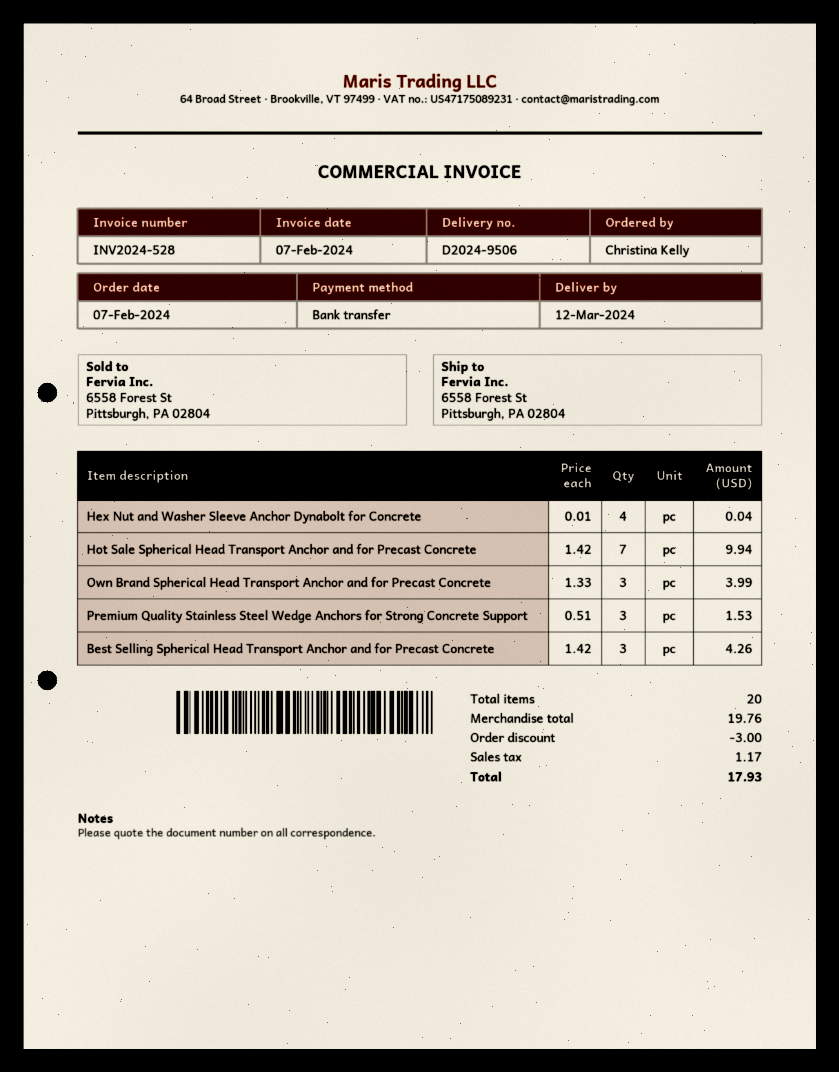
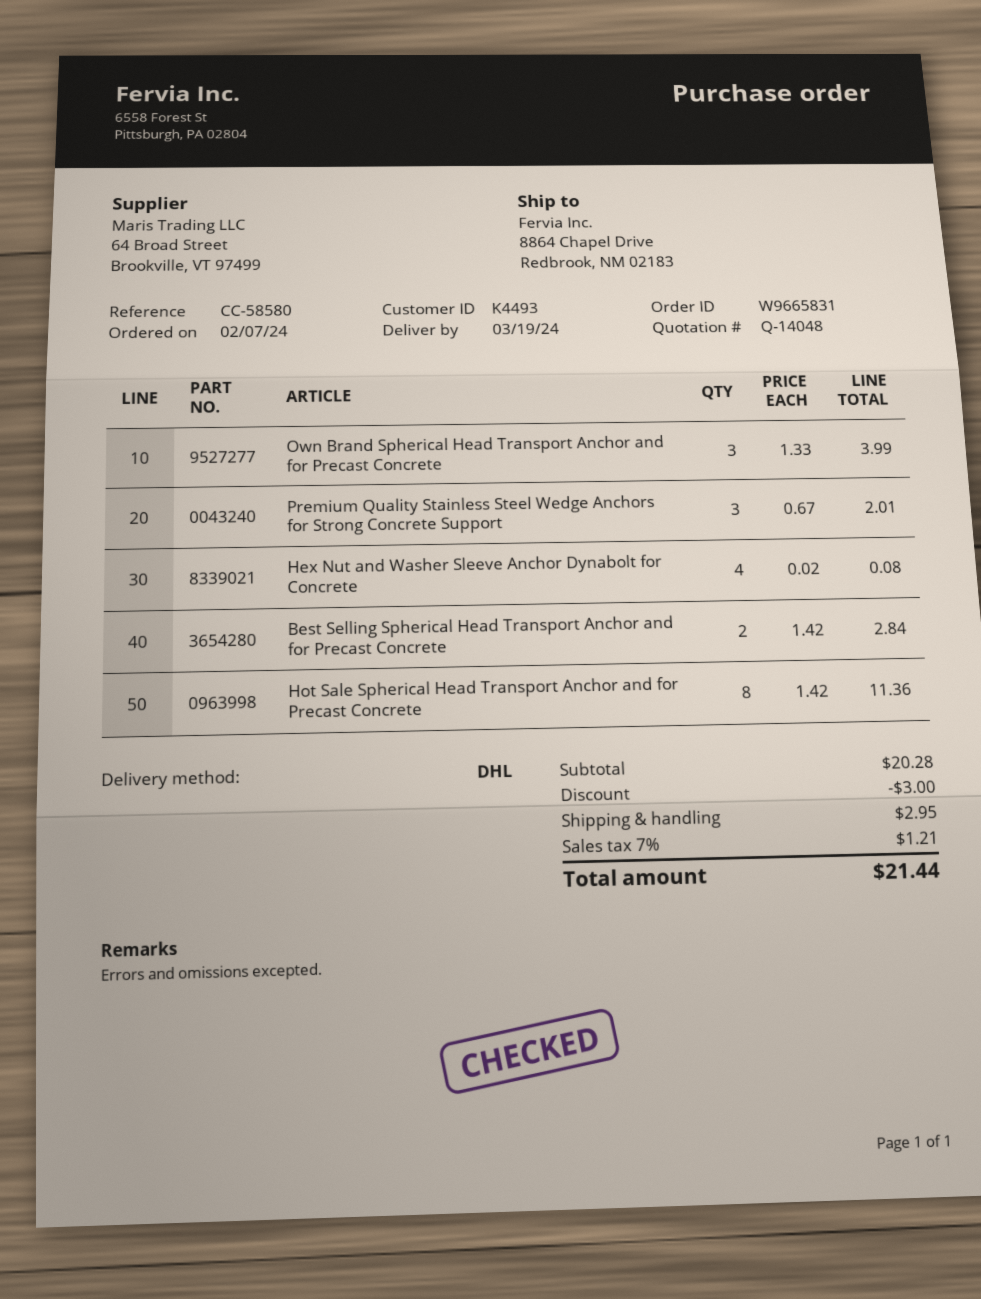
delivery date: 2024-03-12 -> 2024-03-19
ship to: 6558 Forest St, Pittsburgh, PA 02804 -> 8864 Chapel Drive, Redbrook, NM 02183
Hex Nut and Washer Sleeve Anchor Dynabolt for Concrete: 4 x 0.01 = 0.04 -> 4 x 0.02 = 0.08
Hot Sale Spherical Head Transport Anchor and for Precast Concrete: 7 x 1.42 = 9.94 -> 8 x 1.42 = 11.36
Premium Quality Stainless Steel Wedge Anchors for Strong Concrete Support: 3 x 0.51 = 1.53 -> 3 x 0.67 = 2.01
Best Selling Spherical Head Transport Anchor and for Precast Concrete: 3 x 1.42 = 4.26 -> 2 x 1.42 = 2.84
subtotal: 19.76 -> 20.28
shipping: none -> 2.95
tax: 1.17 -> 1.21
total: 17.93 -> 21.44

